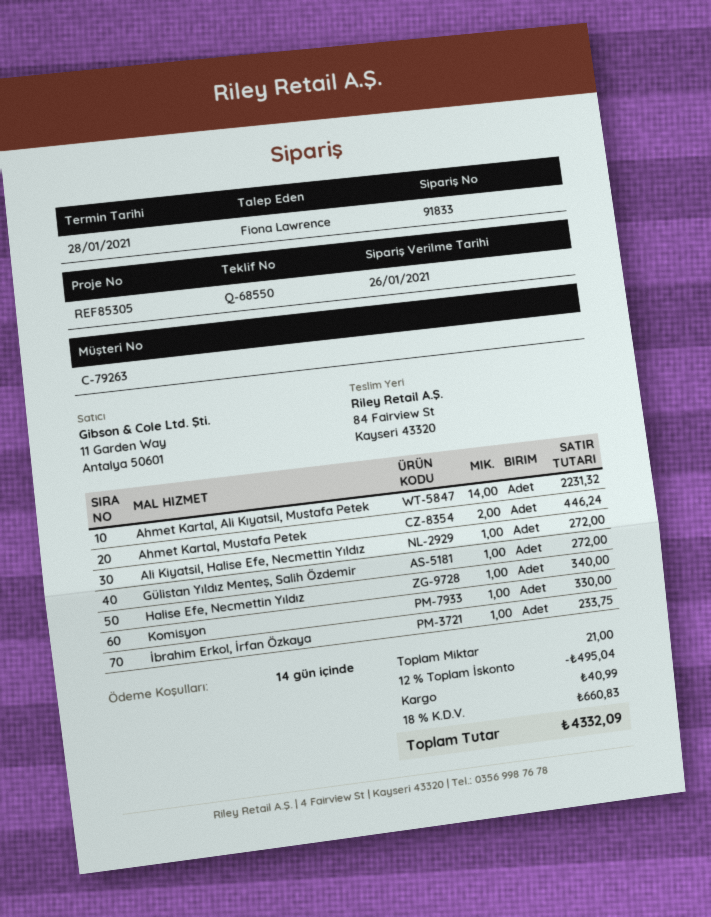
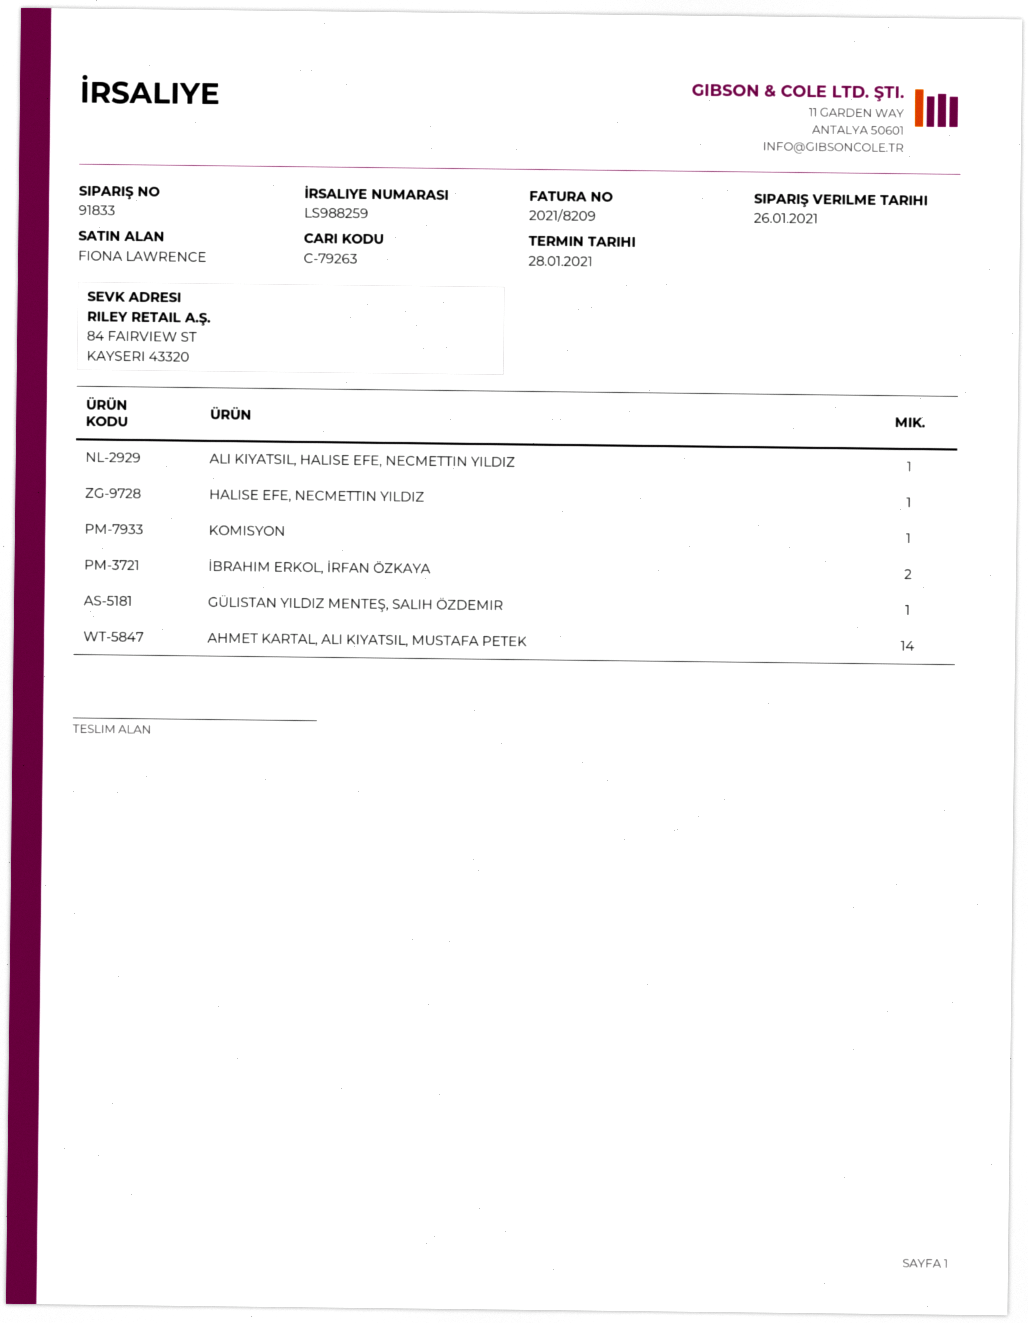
Ahmet Kartal, Mustafa Petek: 2 -> none
İbrahim Erkol, İrfan Özkaya: 1 -> 2

